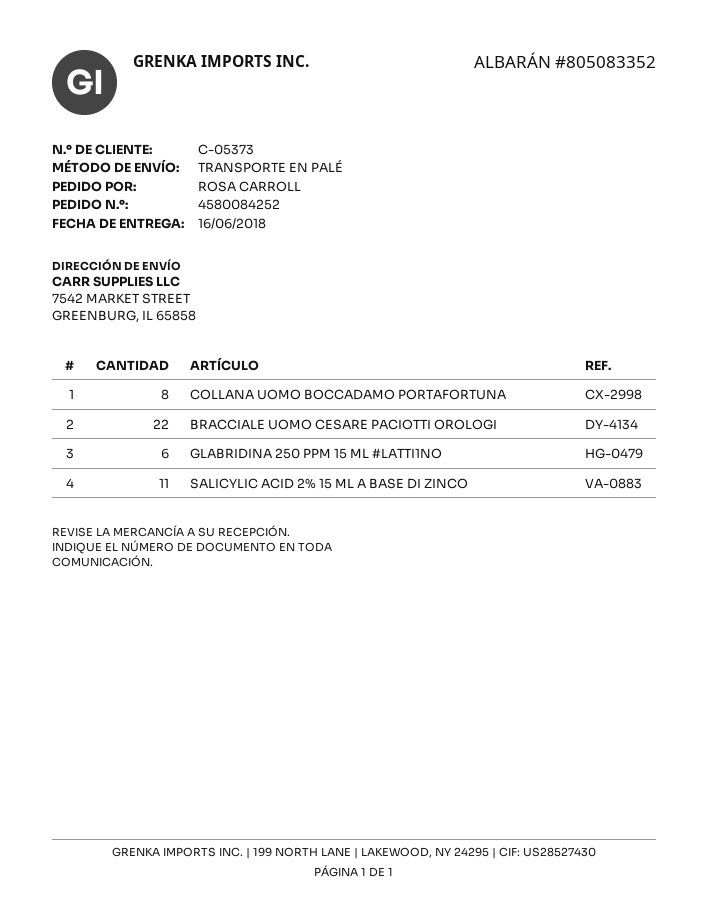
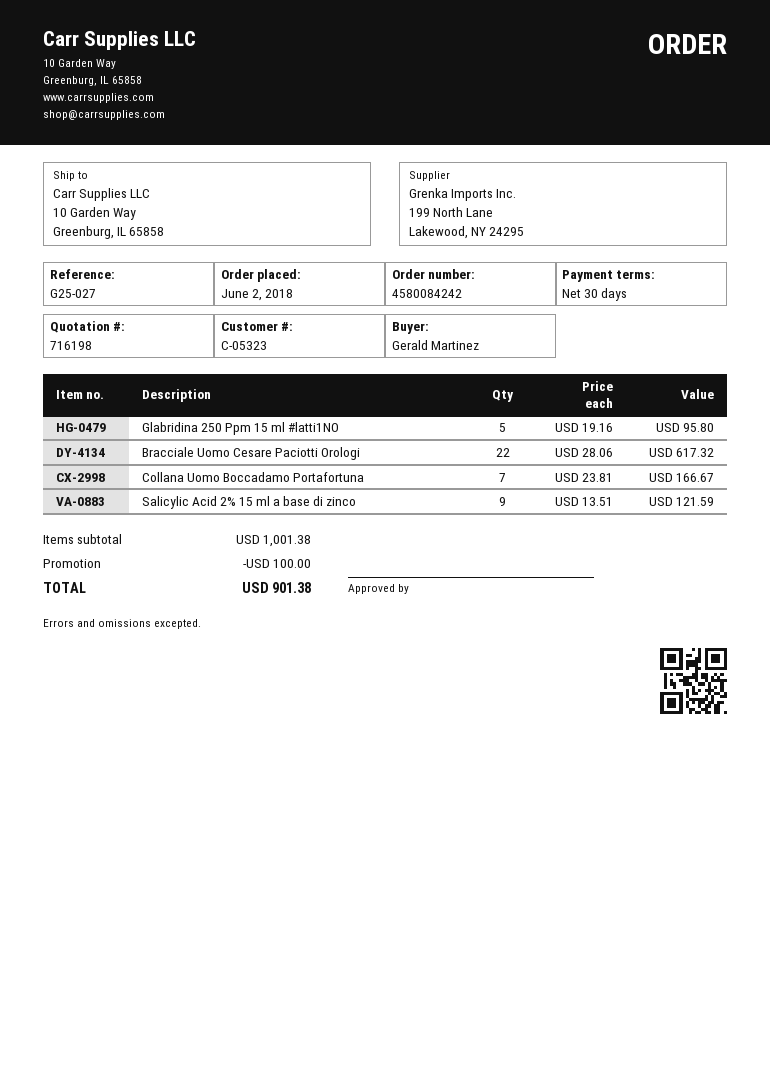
order number: 4580084252 -> 4580084242
customer number: C-05373 -> C-05323
ordered by: ROSA CARROLL -> Gerald Martinez
ship to: 7542 MARKET STREET, GREENBURG, IL 65858 -> 10 Garden Way, Greenburg, IL 65858
COLLANA UOMO BOCCADAMO PORTAFORTUNA: 8 -> 7
GLABRIDINA 250 PPM 15 ML #LATTI1NO: 6 -> 5
SALICYLIC ACID 2% 15 ML A BASE DI ZINCO: 11 -> 9

